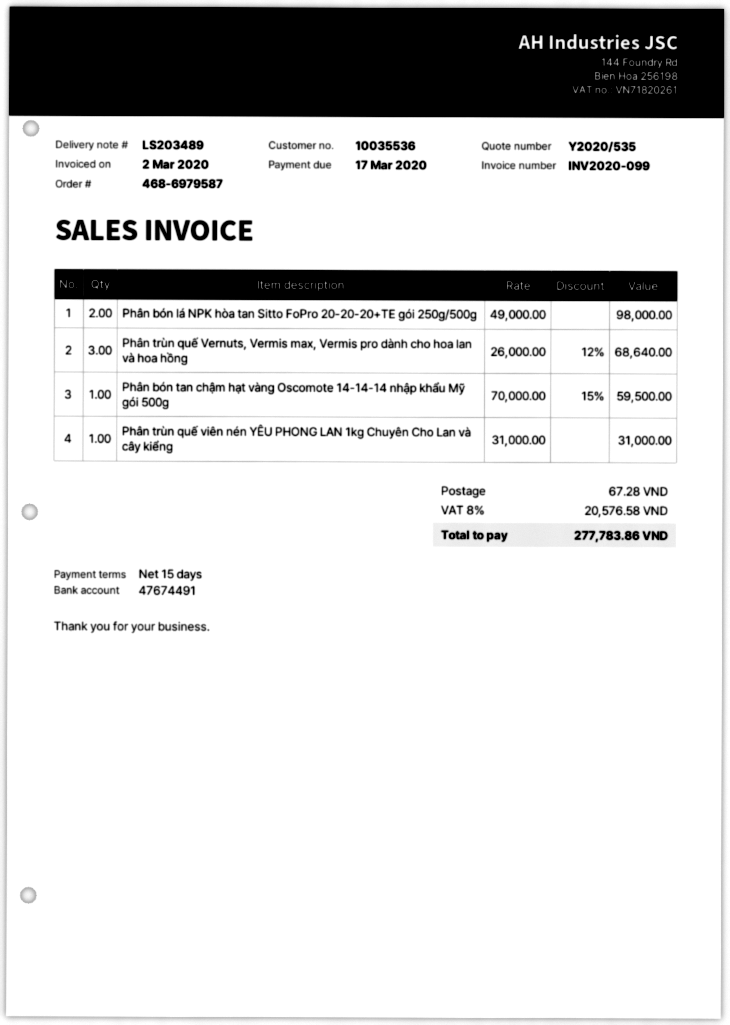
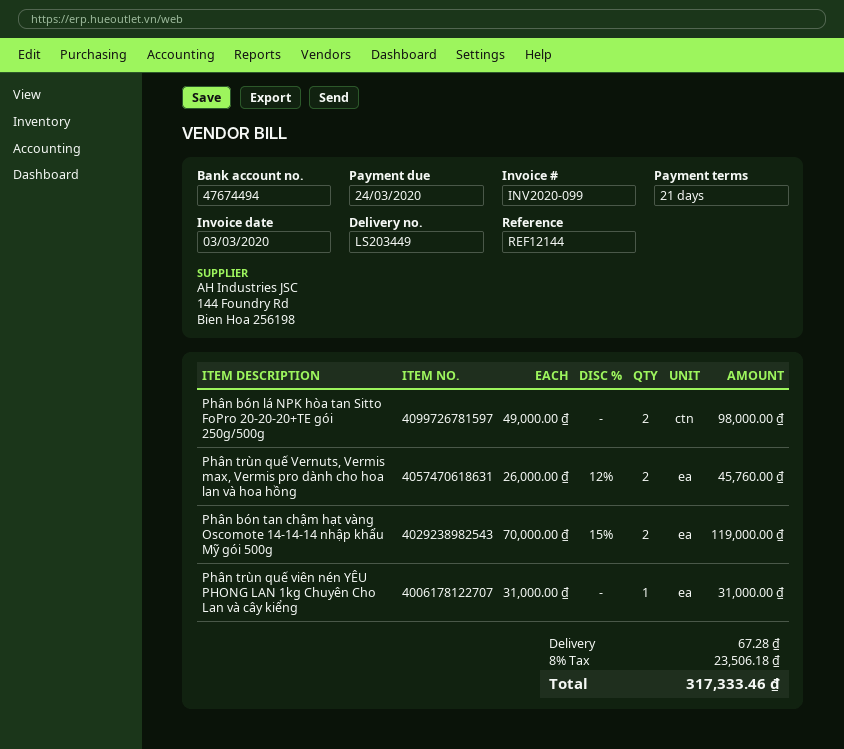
delivery note number: LS203489 -> LS203449
invoice date: 2020-03-02 -> 2020-03-03
payment terms: 15 days -> 21 days
due date: 2020-03-17 -> 2020-03-24
bank account: 47674491 -> 47674494
Phân trùn quế Vernuts, Vermis max, Vermis pro dành cho hoa lan và hoa hồng: 3 x 26000.00 - 12% = 68640.00 -> 2 x 26000.00 - 12% = 45760.00
Phân bón tan chậm hạt vàng Oscomote 14-14-14 nhập khẩu Mỹ gói 500g: 1 x 70000.00 - 15% = 59500.00 -> 2 x 70000.00 - 15% = 119000.00
tax: 8% = 20576.58 -> 8% = 23506.18
total: 277783.86 -> 317333.46

